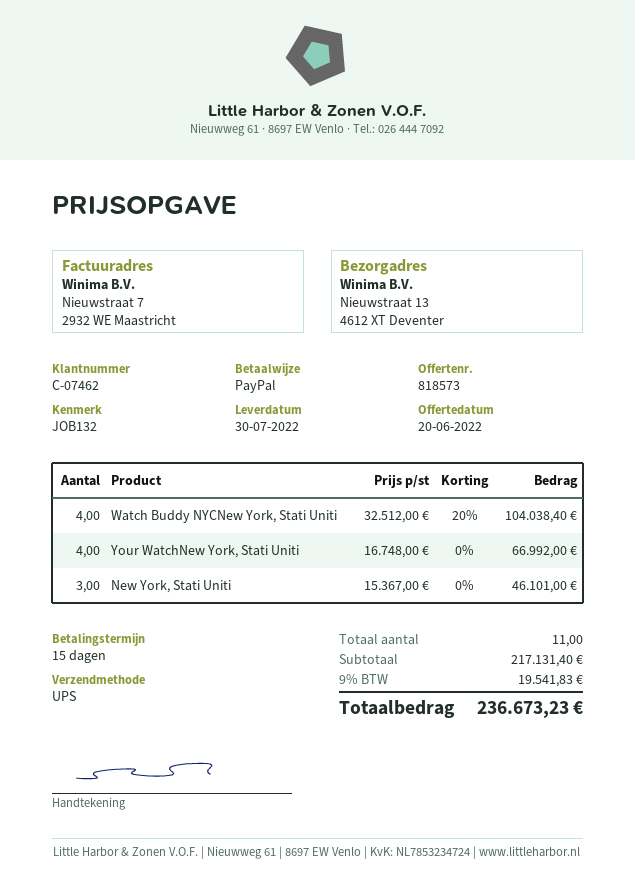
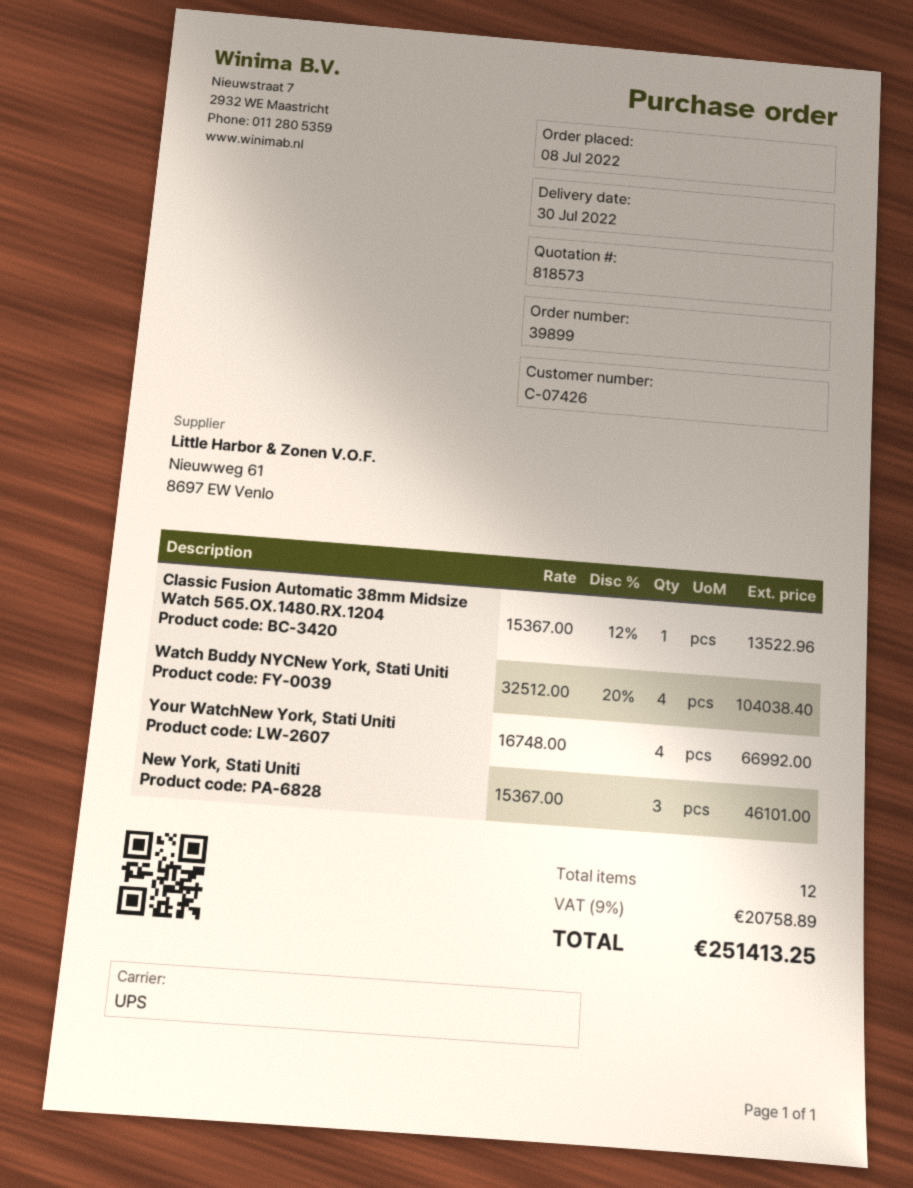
customer number: C-07462 -> C-07426
Classic Fusion Automatic 38mm Midsize Watch 565.OX.1480.RX.1204: none -> 1 x 15367.00 - 12% = 13522.96
total quantity: 11 -> 12
tax: 9% = 19541.83 -> 9% = 20758.89
total: 236673.23 -> 251413.25

